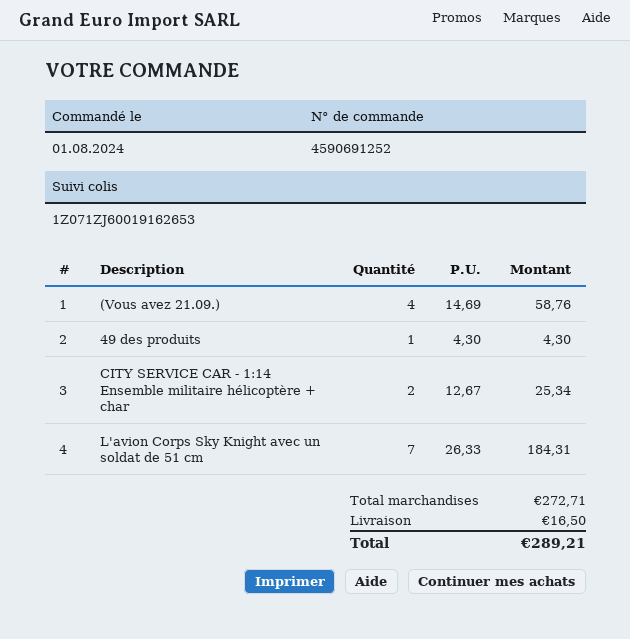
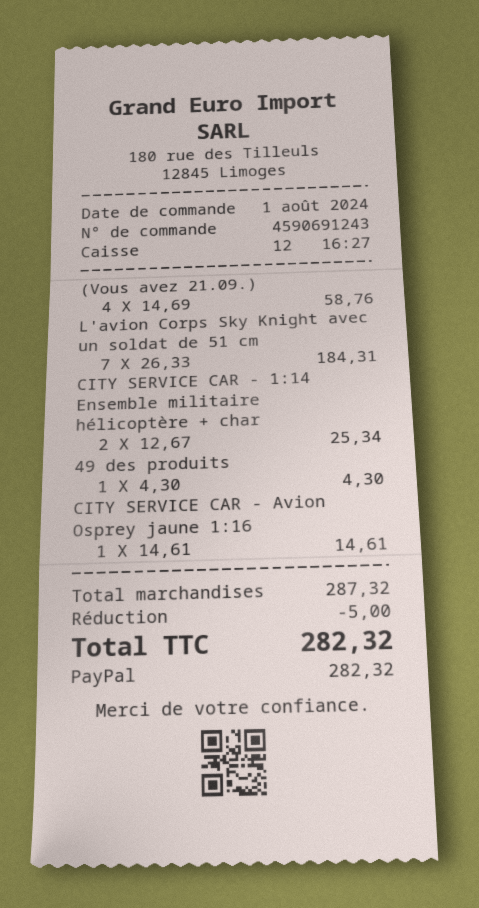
order number: 4590691252 -> 4590691243
CITY SERVICE CAR - Avion Osprey jaune 1:16: none -> 1 x 14.61 = 14.61
subtotal: 272.71 -> 287.32
discount: none -> 5.00
shipping: 16.50 -> none
total: 289.21 -> 282.32

